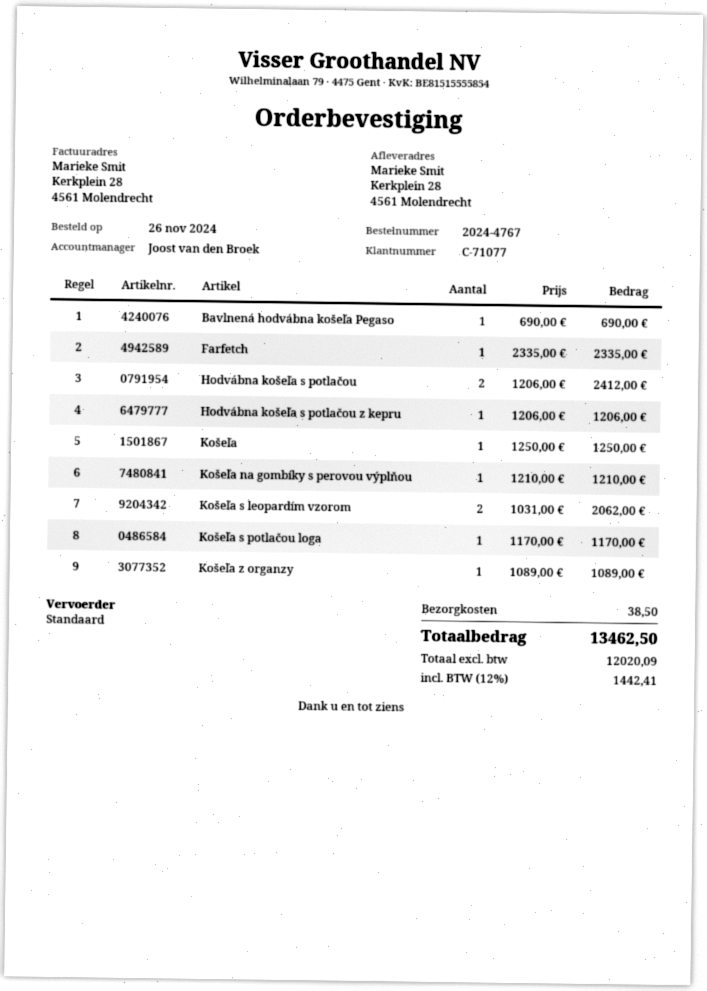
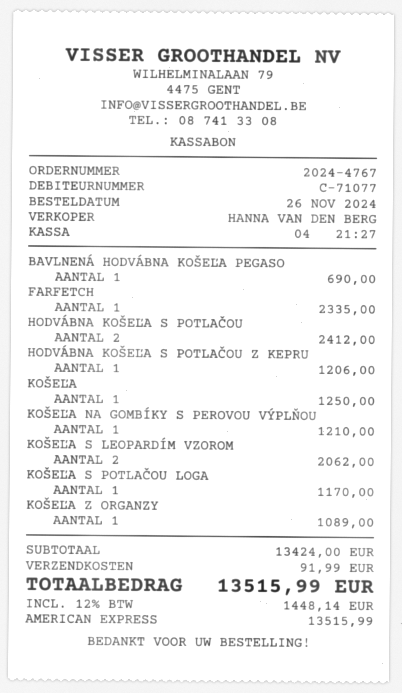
sales rep: Joost van den Broek -> HANNA VAN DEN BERG
shipping: 38.50 -> 91.99
tax: 12% = 1442.41 -> 12% = 1448.14
total: 13462.50 -> 13515.99

